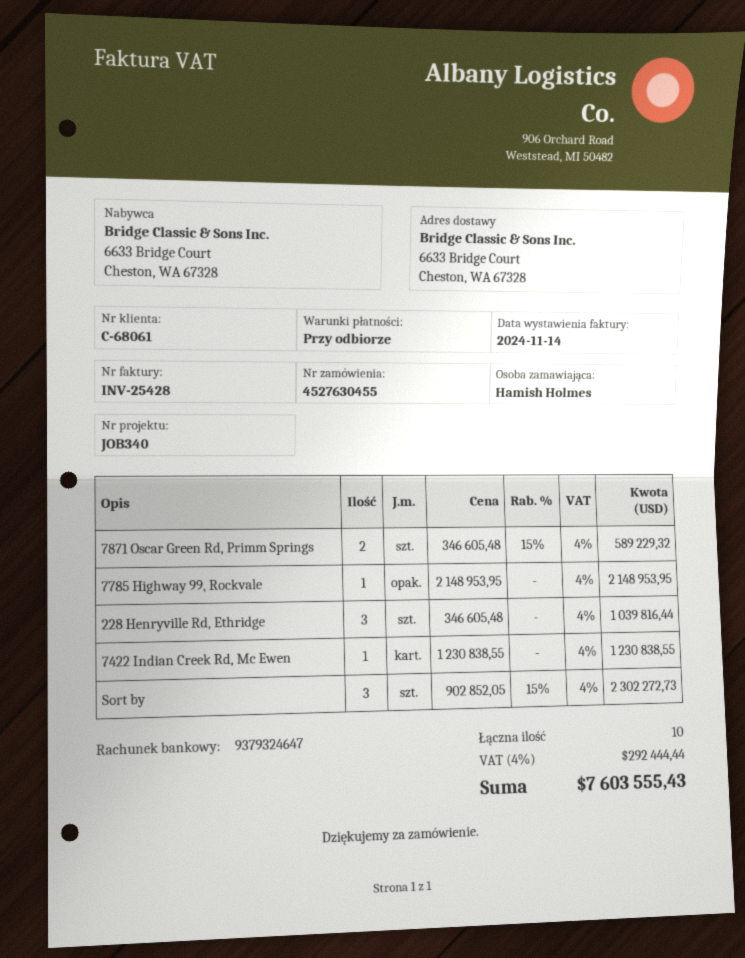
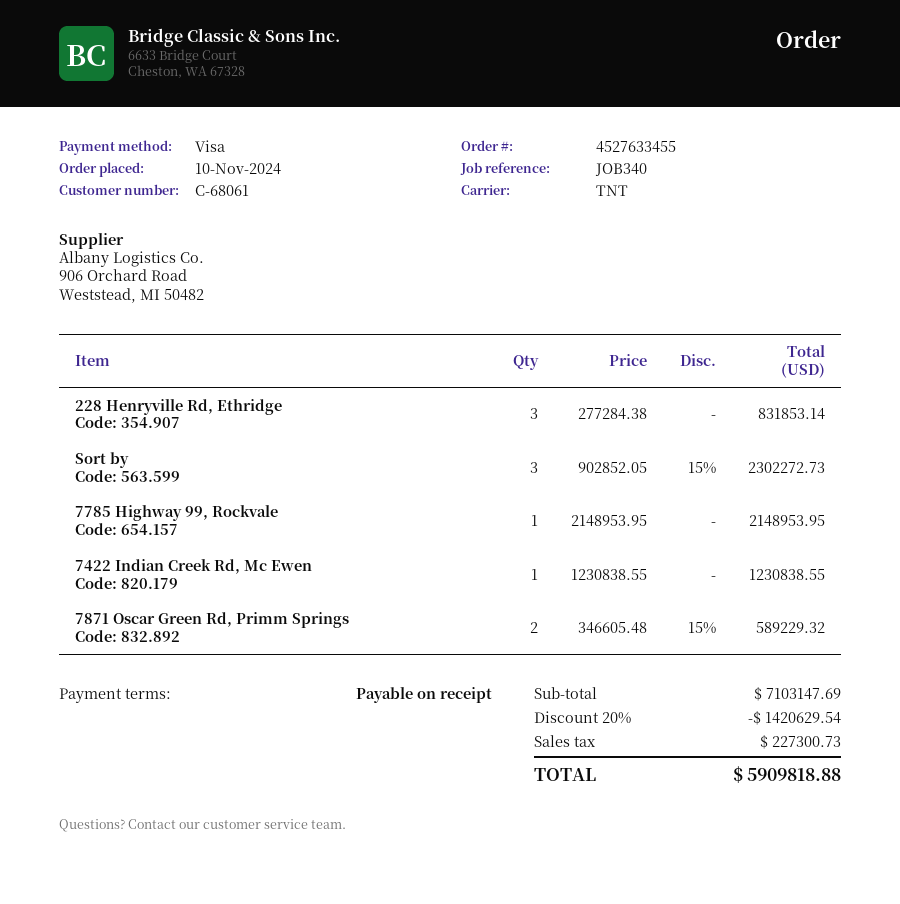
order number: 4527630455 -> 4527633455
228 Henryville Rd, Ethridge: 3 x 346605.48 = 1039816.44 -> 3 x 277284.38 = 831853.14
discount: none -> 20% = 1420629.54
tax: 292444.44 -> 227300.73
total: 7603555.43 -> 5909818.88

